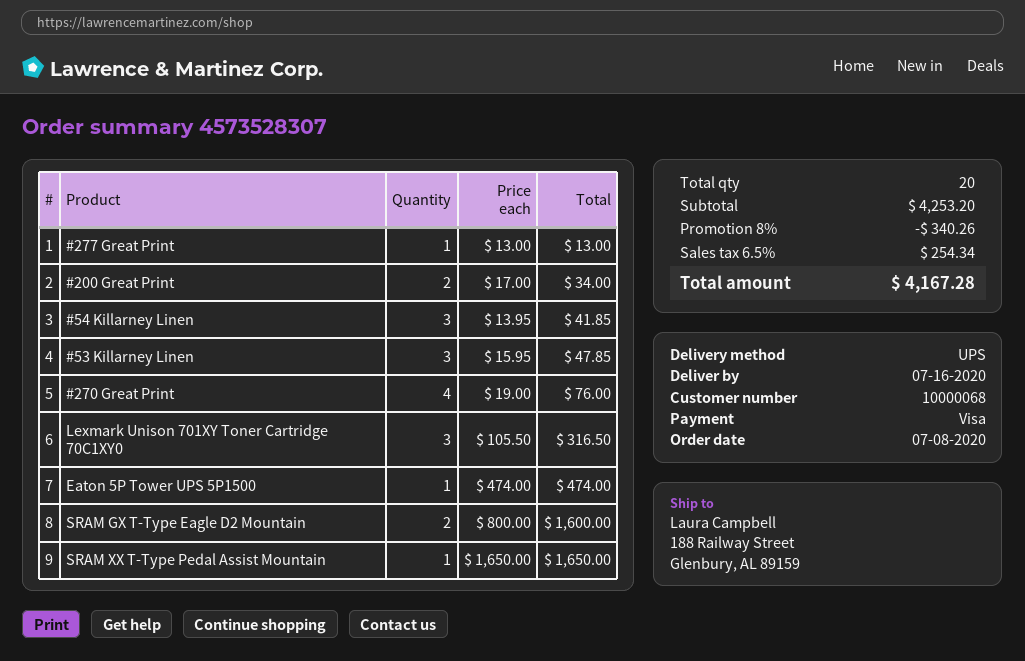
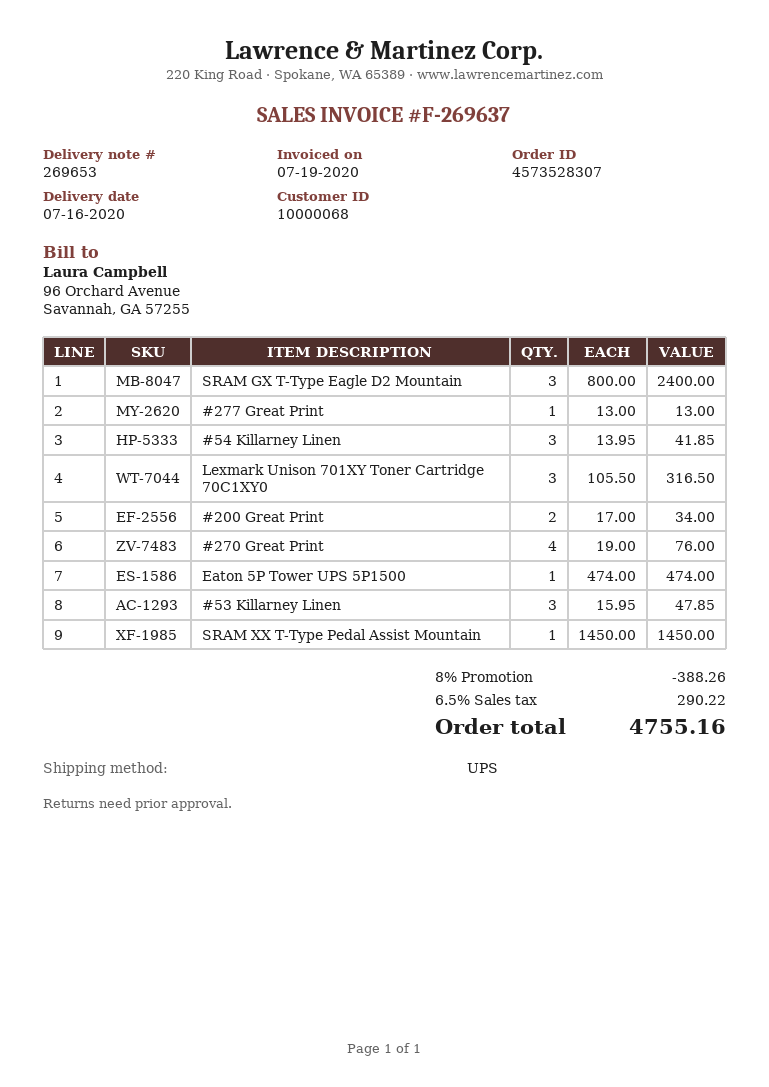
SRAM GX T-Type Eagle D2 Mountain: 2 x 800.00 = 1600.00 -> 3 x 800.00 = 2400.00
SRAM XX T-Type Pedal Assist Mountain: 1 x 1650.00 = 1650.00 -> 1 x 1450.00 = 1450.00
discount: 8% = 340.26 -> 8% = 388.26
tax: 6.5% = 254.34 -> 6.5% = 290.22
total: 4167.28 -> 4755.16

